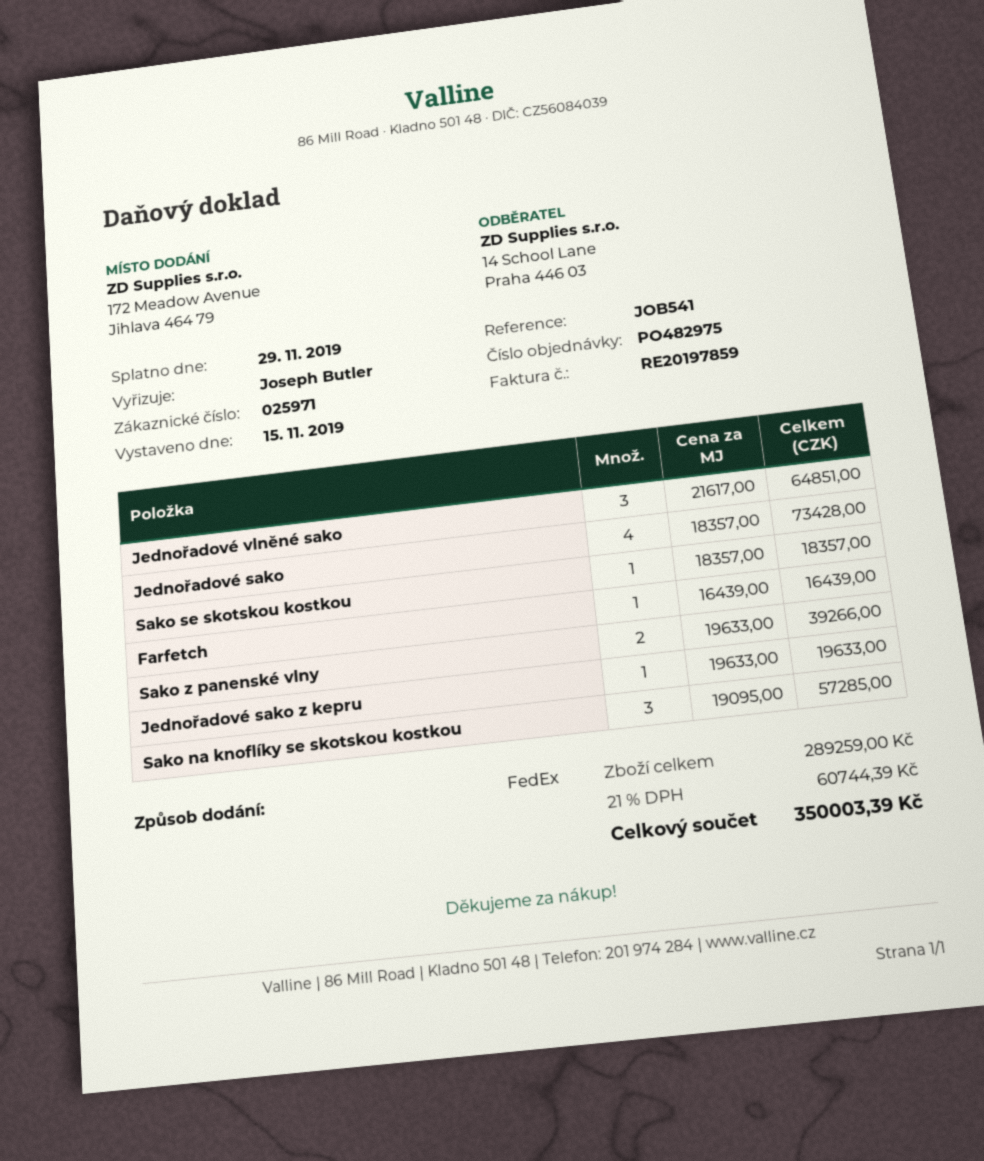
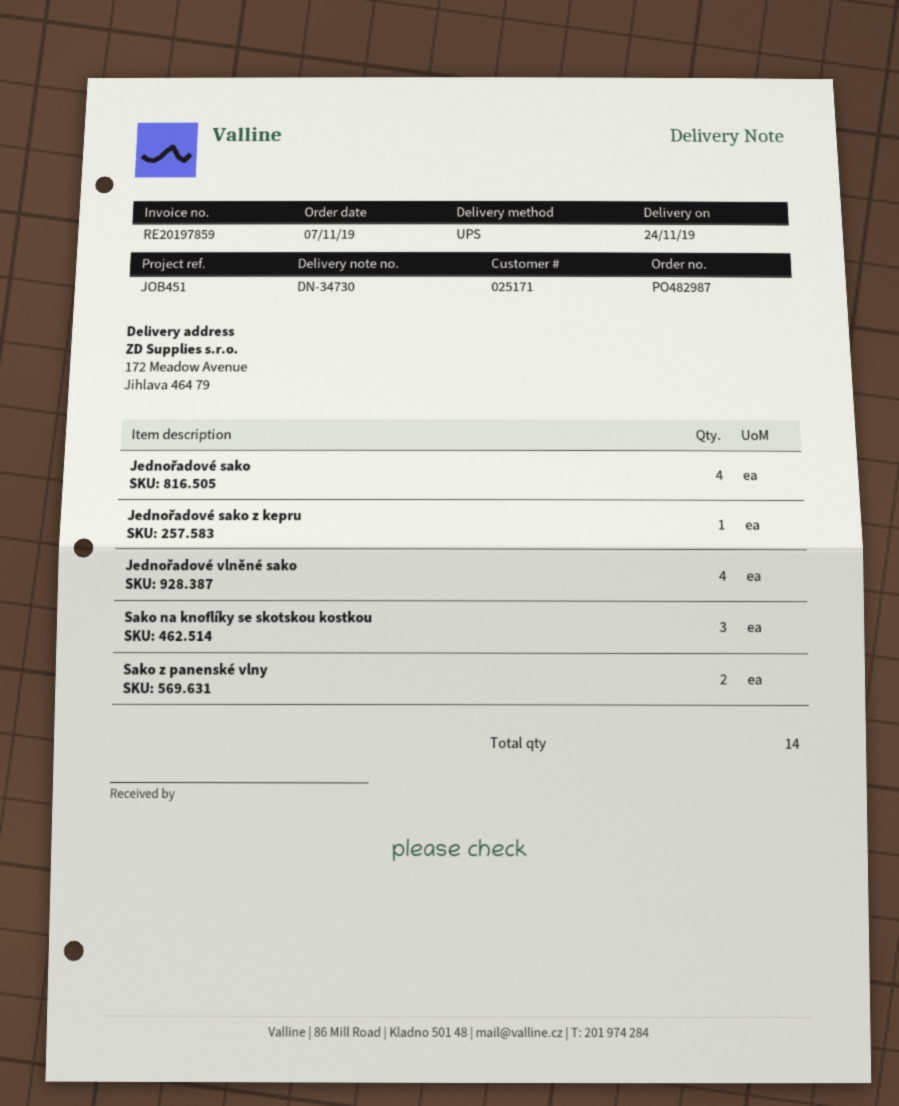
order number: PO482975 -> PO482987
customer number: 025971 -> 025171
reference: JOB541 -> JOB451
shipping method: FedEx -> UPS
Jednořadové vlněné sako: 3 -> 4
Sako se skotskou kostkou: 1 -> none
Farfetch: 1 -> none

